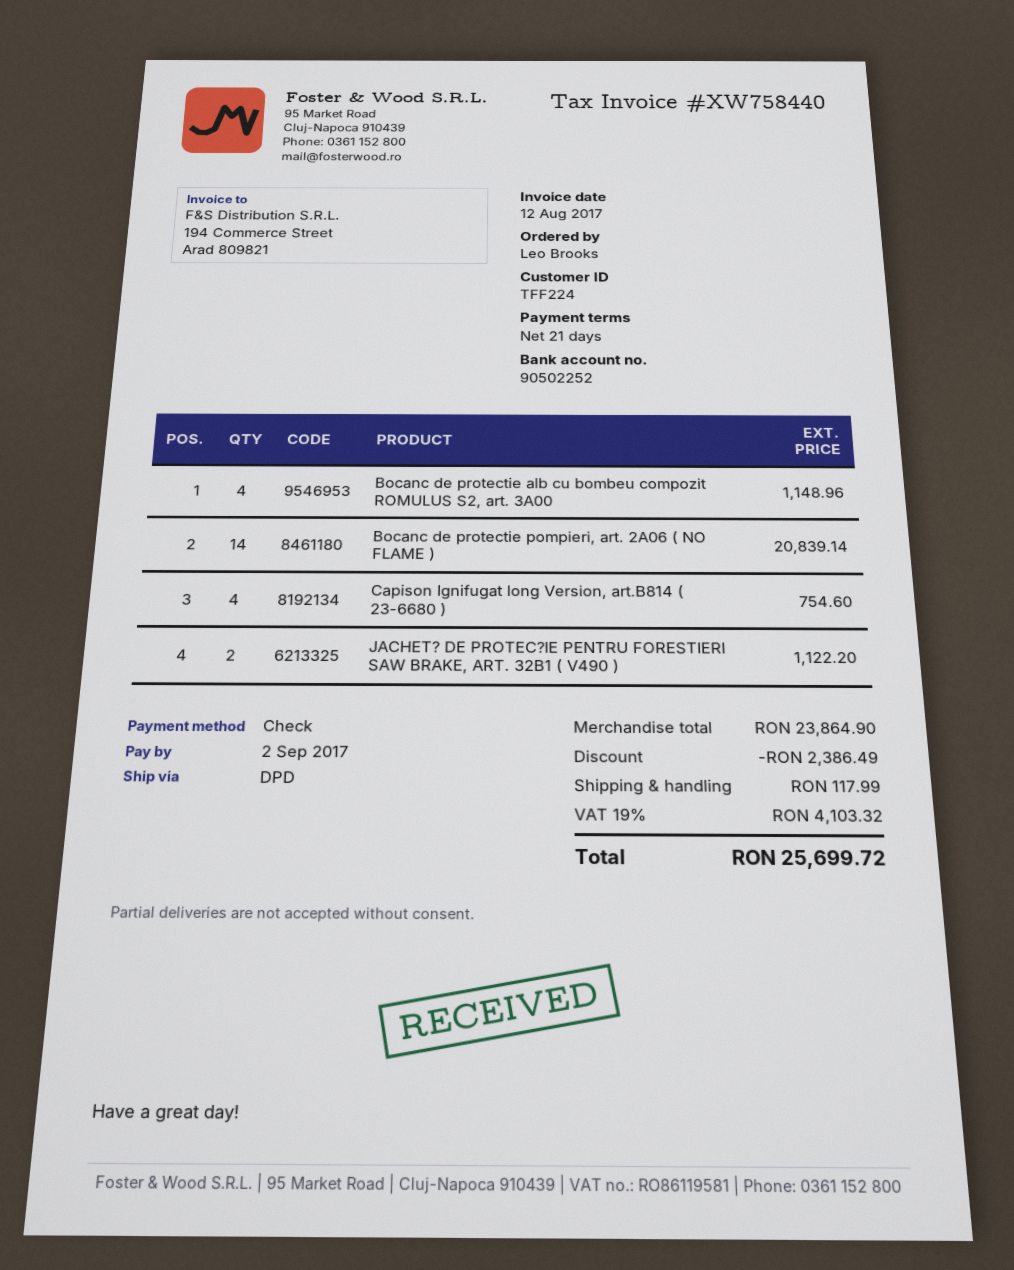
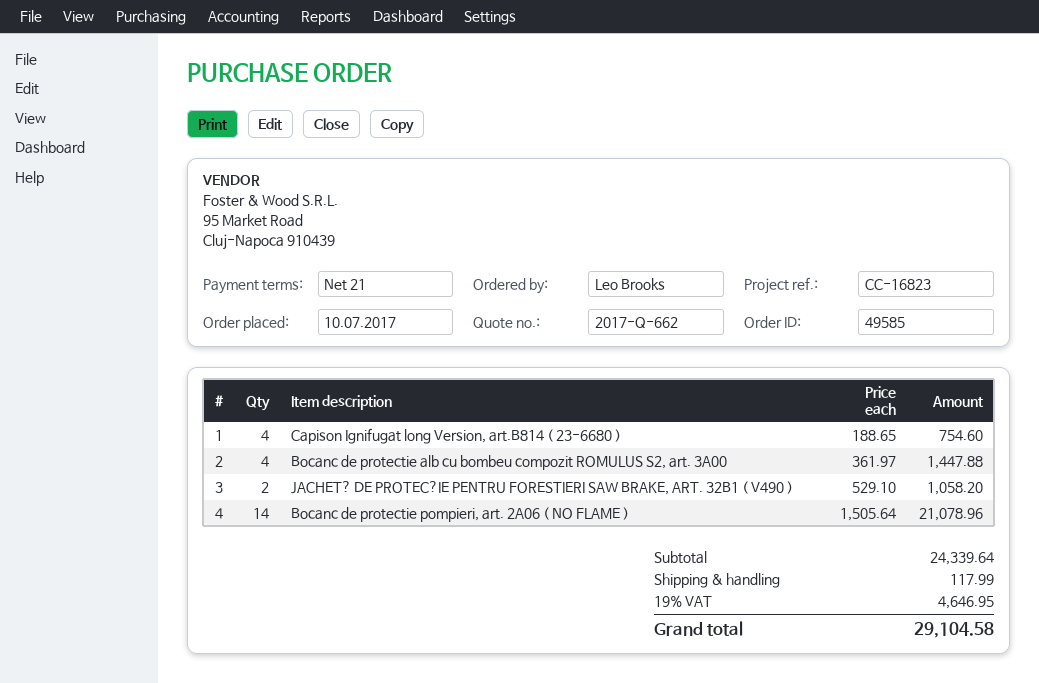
Bocanc de protectie alb cu bombeu compozit ROMULUS S2, art. 3A00: 4 for 1148.96 -> 4 for 1447.88
Bocanc de protectie pompieri, art. 2A06 ( NO FLAME ): 14 for 20839.14 -> 14 for 21078.96
JACHET? DE PROTEC?IE PENTRU FORESTIERI SAW BRAKE, ART. 32B1 ( V490 ): 2 for 1122.20 -> 2 for 1058.20
subtotal: 23864.90 -> 24339.64
discount: 2386.49 -> none
tax: 19% = 4103.32 -> 19% = 4646.95
total: 25699.72 -> 29104.58

